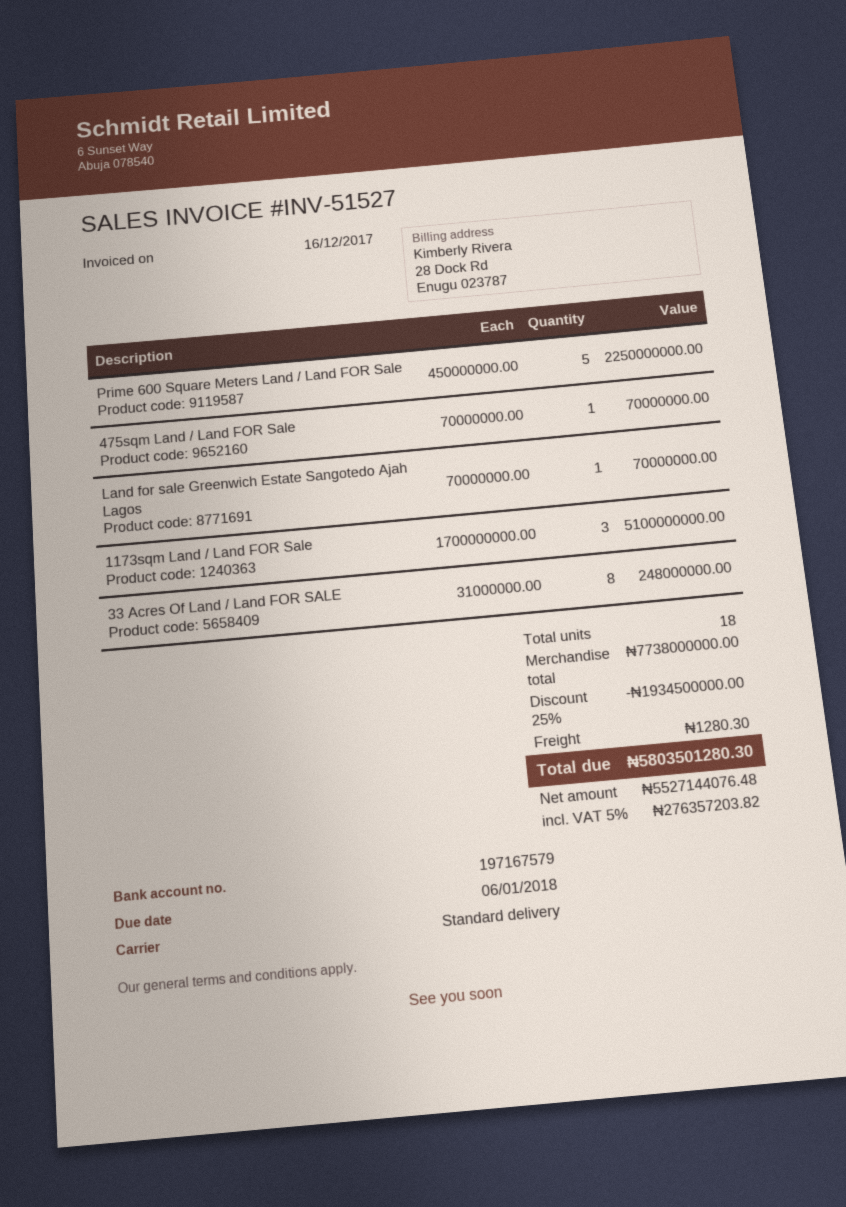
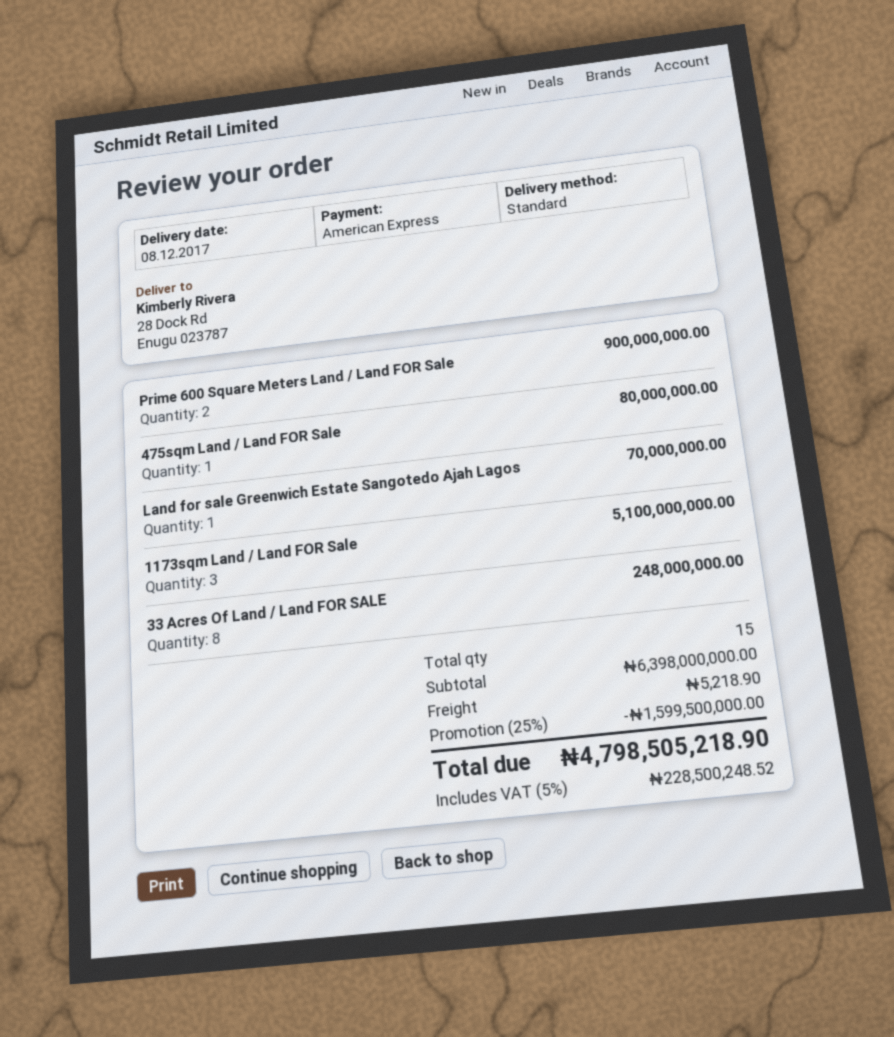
Prime 600 Square Meters Land / Land FOR Sale: 5 for 2250000000.00 -> 2 for 900000000.00
475sqm Land / Land FOR Sale: 1 for 70000000.00 -> 1 for 80000000.00
total quantity: 18 -> 15
subtotal: 7738000000.00 -> 6398000000.00
discount: 25% = 1934500000.00 -> 25% = 1599500000.00
shipping: 1280.30 -> 5218.90
tax: 5% = 276357203.82 -> 5% = 228500248.52
total: 5803501280.30 -> 4798505218.90

